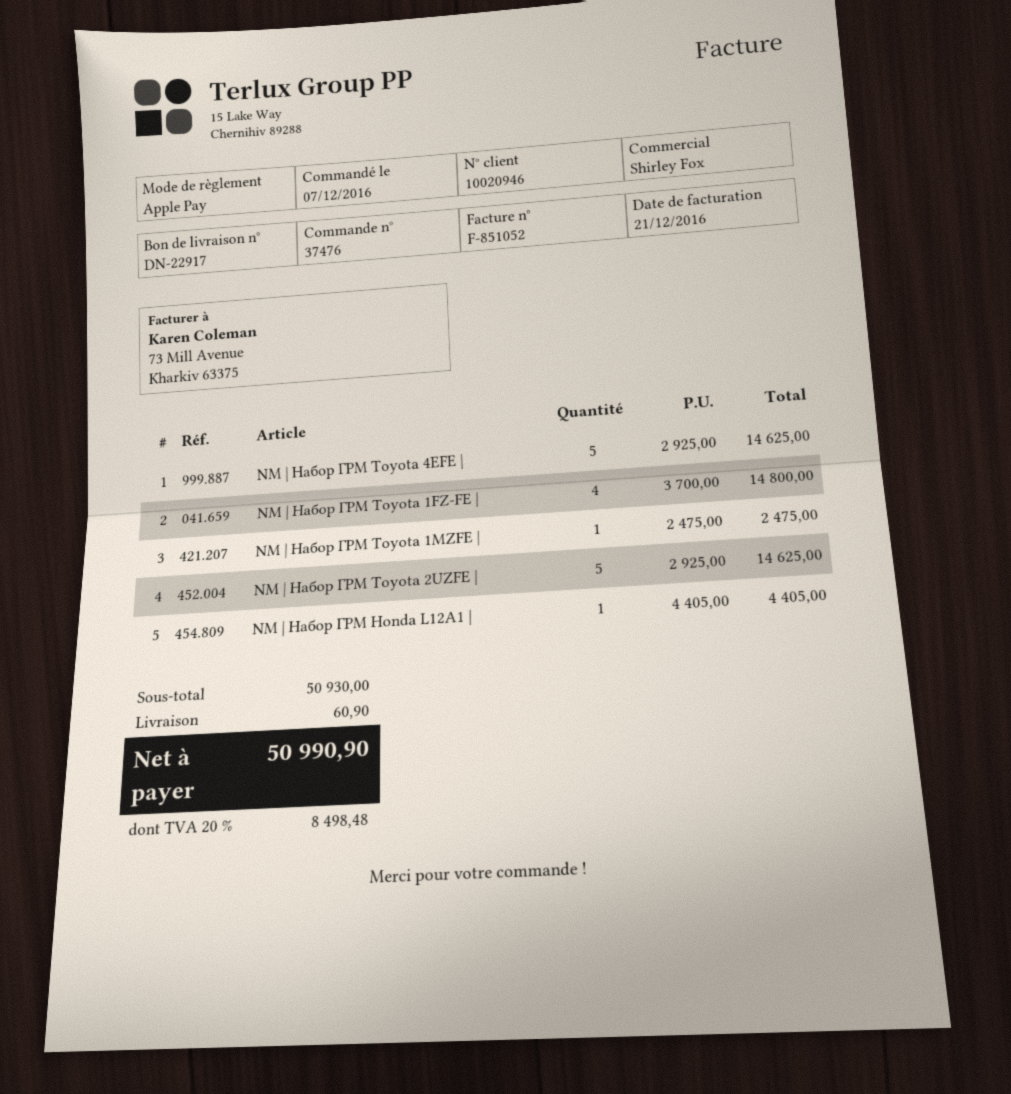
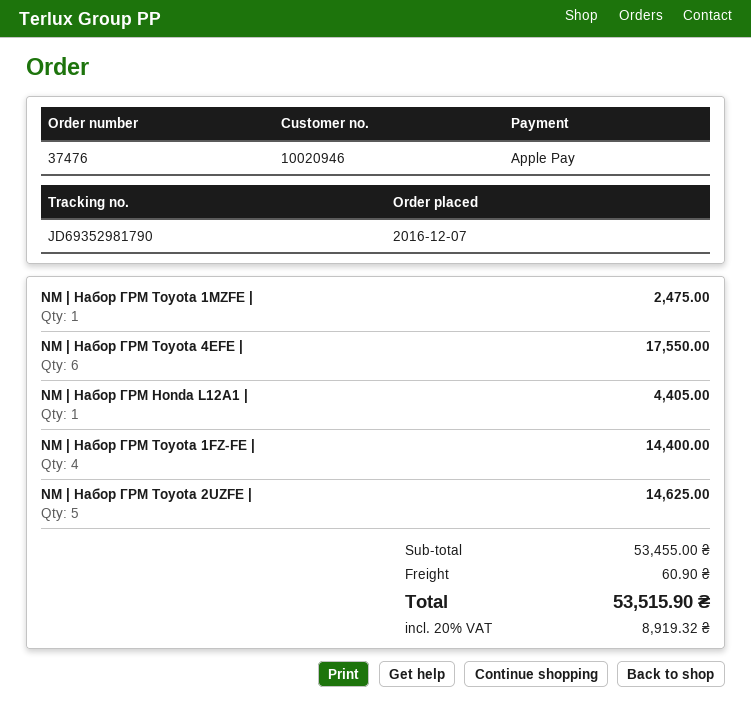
NM | Набор ГРМ Toyota 4EFE |: 5 for 14625.00 -> 6 for 17550.00
NM | Набор ГРМ Toyota 1FZ-FE |: 4 for 14800.00 -> 4 for 14400.00
subtotal: 50930.00 -> 53455.00
tax: 20% = 8498.48 -> 20% = 8919.32
total: 50990.90 -> 53515.90

